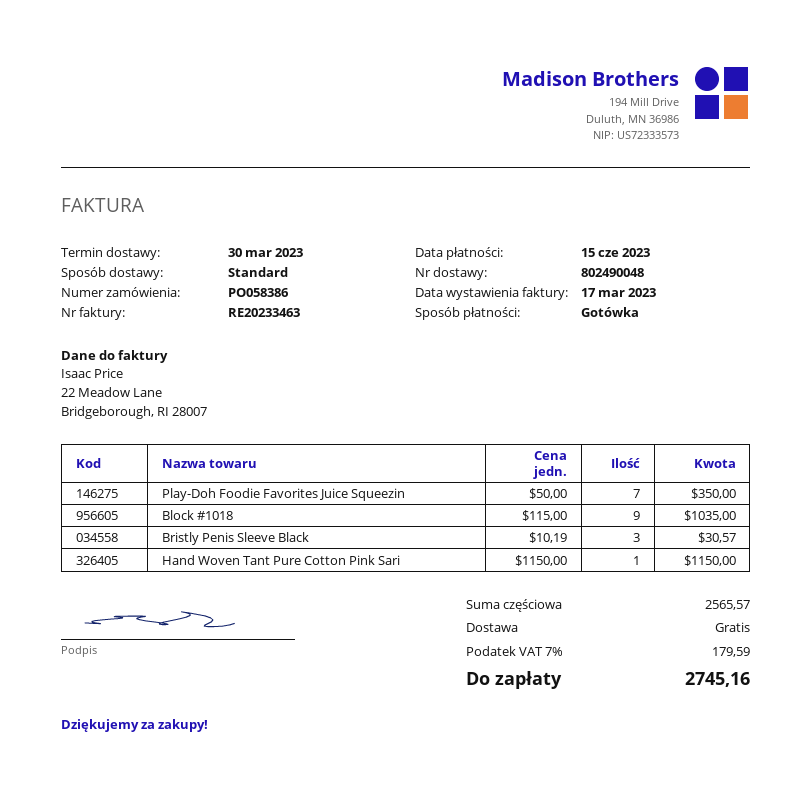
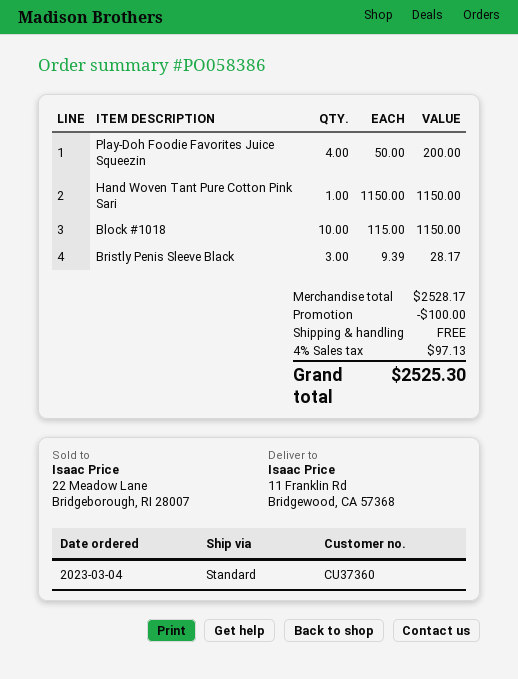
Play-Doh Foodie Favorites Juice Squeezin: 7 x 50.00 = 350.00 -> 4 x 50.00 = 200.00
Block #1018: 9 x 115.00 = 1035.00 -> 10 x 115.00 = 1150.00
Bristly Penis Sleeve Black: 3 x 10.19 = 30.57 -> 3 x 9.39 = 28.17
subtotal: 2565.57 -> 2528.17
discount: none -> 100.00
tax: 7% = 179.59 -> 4% = 97.13
total: 2745.16 -> 2525.30

